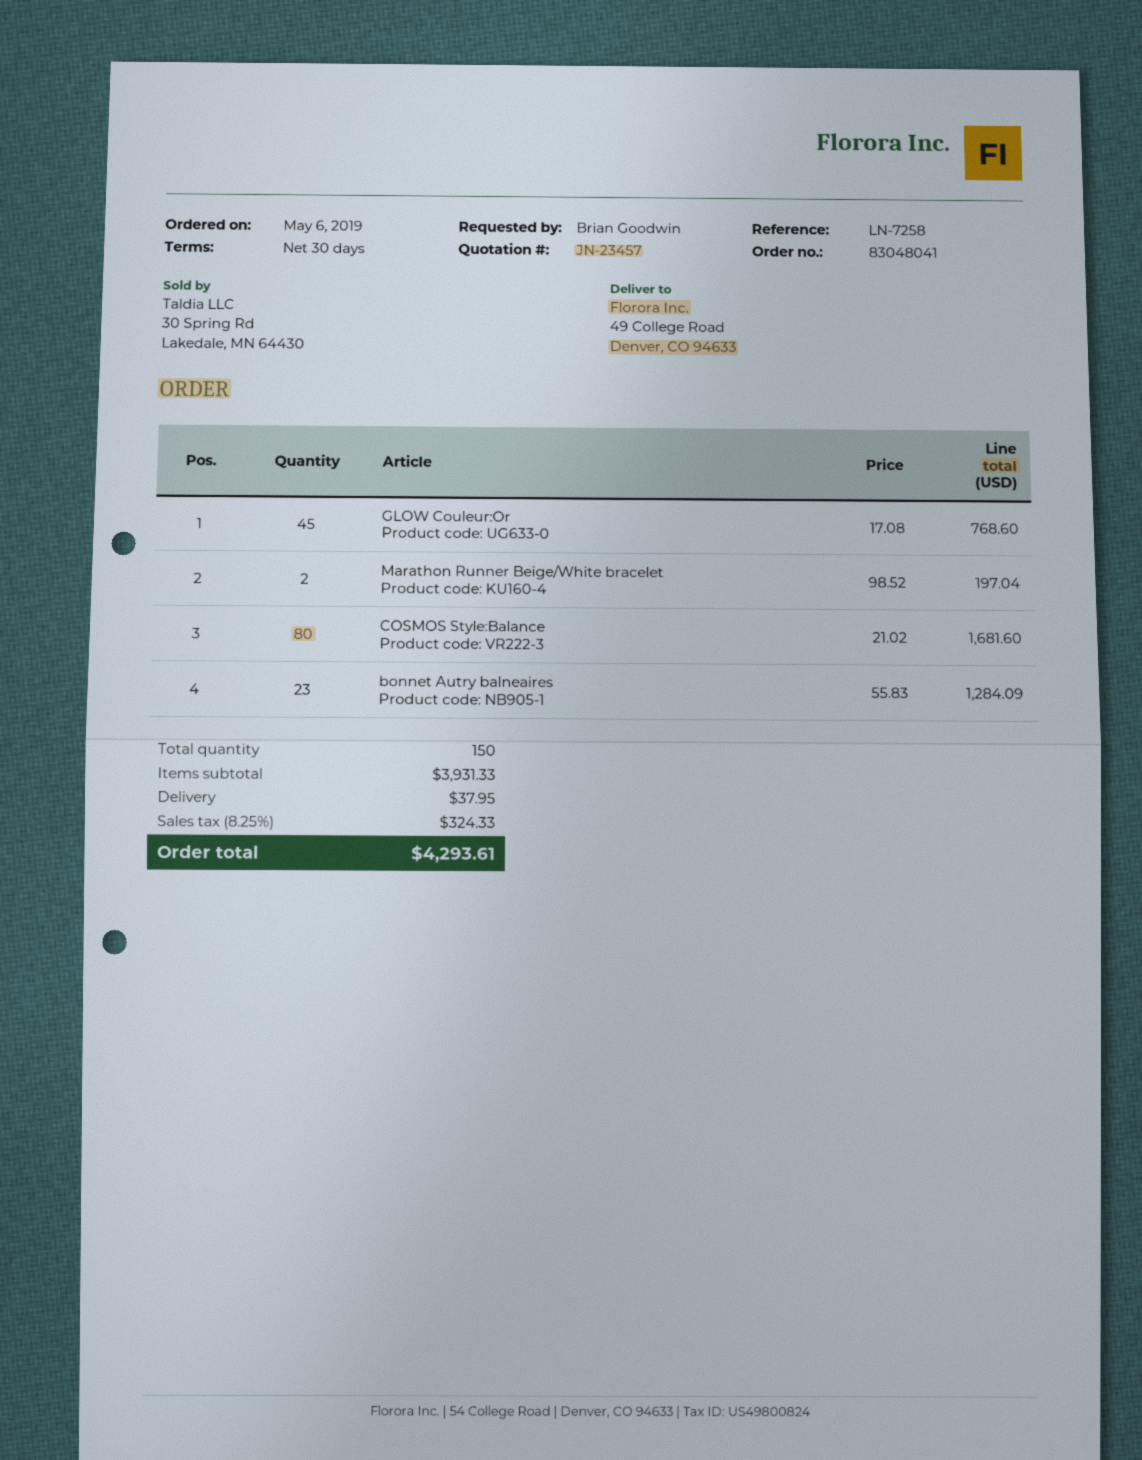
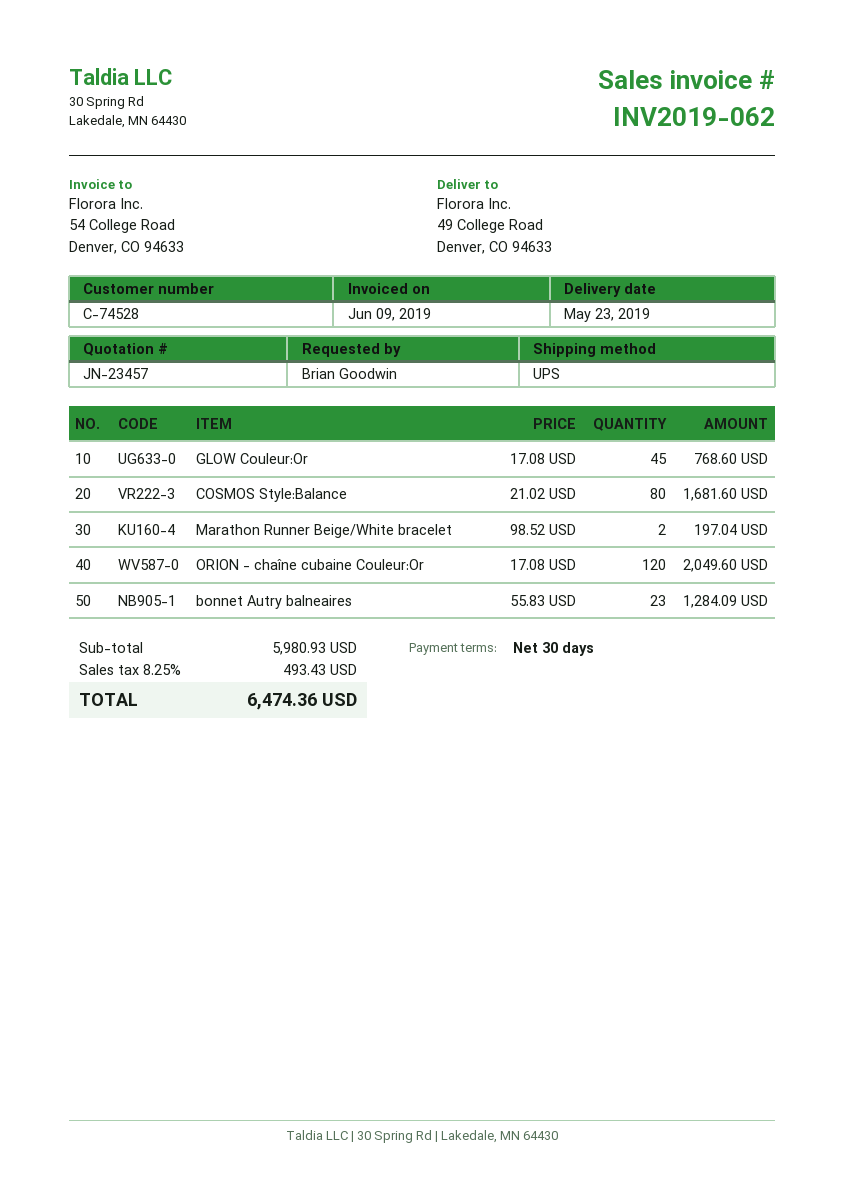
ORION - chaîne cubaine Couleur:Or: none -> 120 x 17.08 = 2049.60
subtotal: 3931.33 -> 5980.93
shipping: 37.95 -> none
tax: 8.25% = 324.33 -> 8.25% = 493.43
total: 4293.61 -> 6474.36

